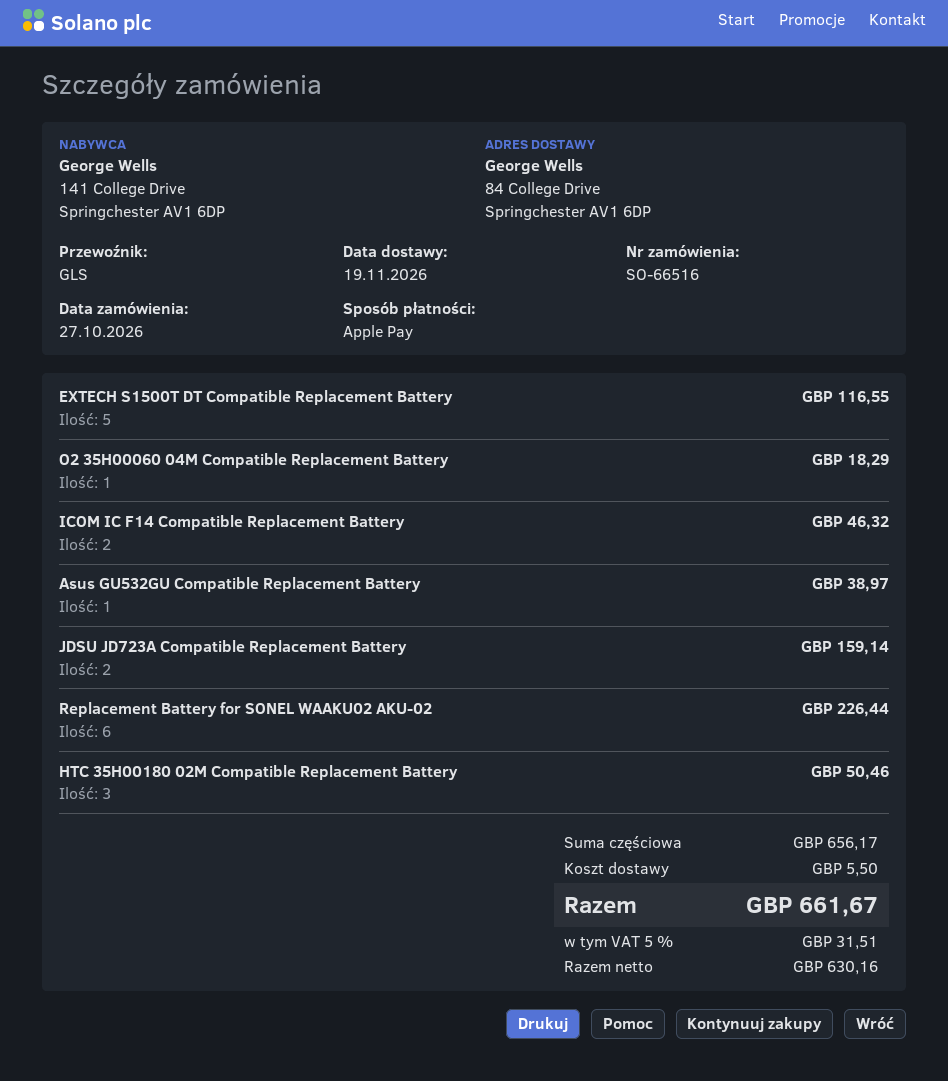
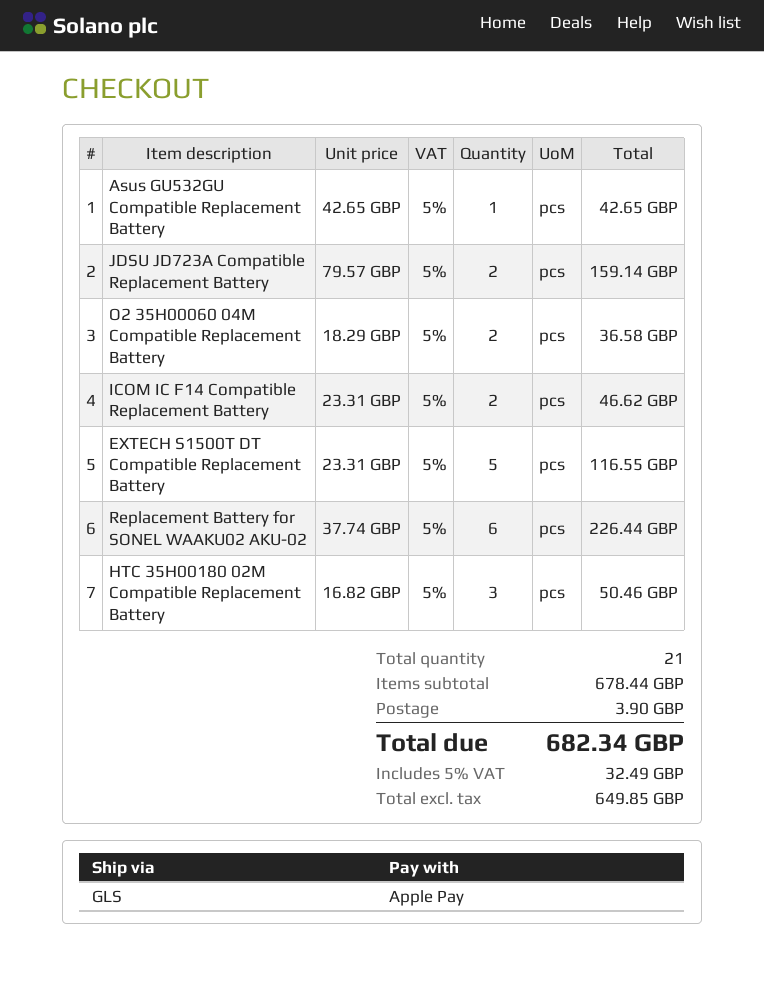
O2 35H00060 04M Compatible Replacement Battery: 1 for 18.29 -> 2 for 36.58
ICOM IC F14 Compatible Replacement Battery: 2 for 46.32 -> 2 for 46.62
Asus GU532GU Compatible Replacement Battery: 1 for 38.97 -> 1 for 42.65
subtotal: 656.17 -> 678.44
shipping: 5.50 -> 3.90
net: 630.16 -> 649.85
tax: 5% = 31.51 -> 5% = 32.49
total: 661.67 -> 682.34

